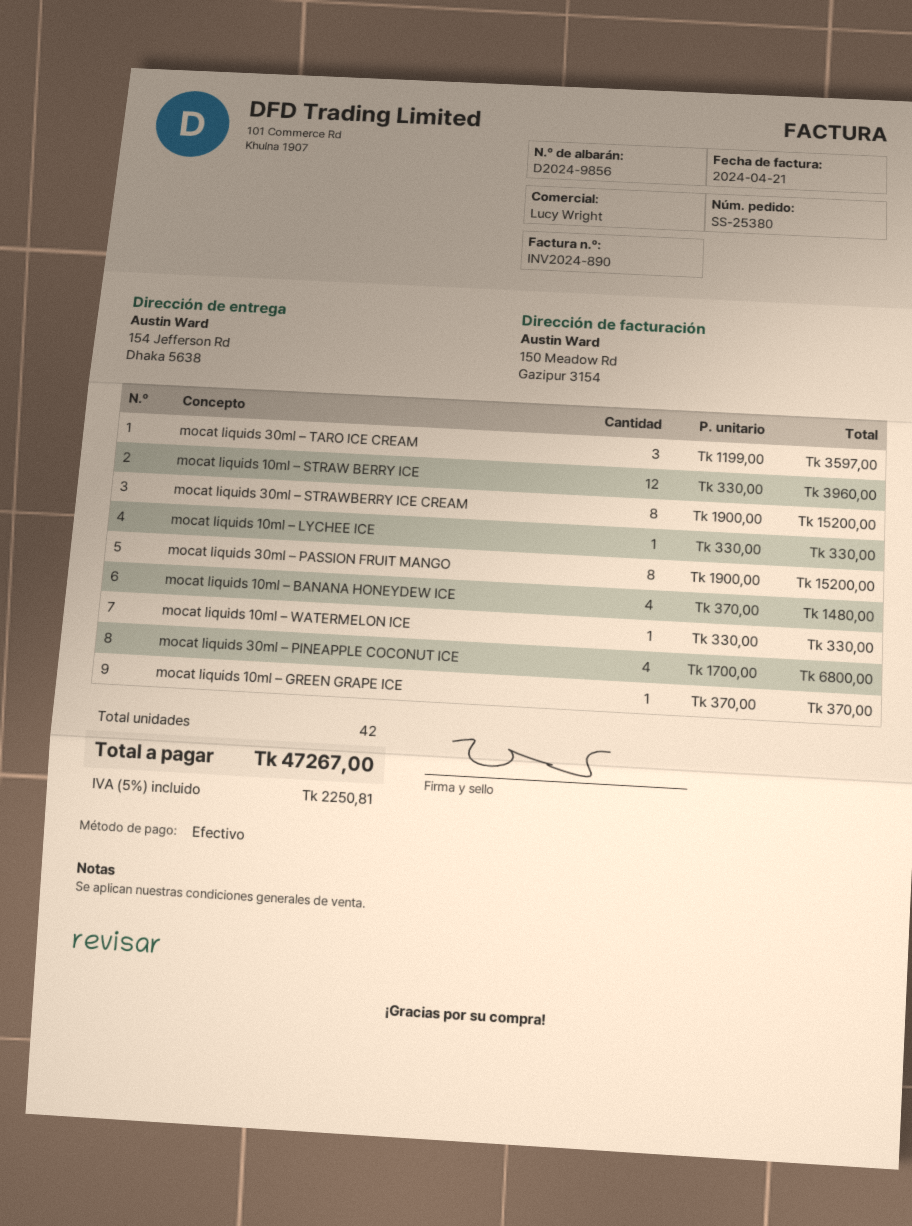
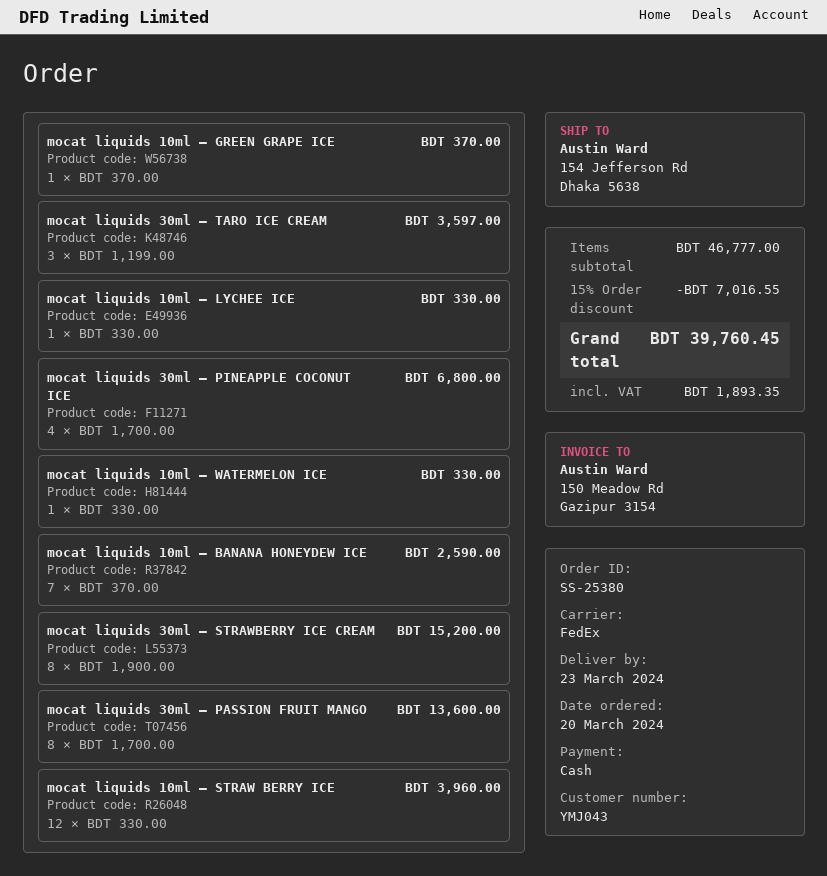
mocat liquids 30ml – PASSION FRUIT MANGO: 8 x 1900.00 = 15200.00 -> 8 x 1700.00 = 13600.00
mocat liquids 10ml – BANANA HONEYDEW ICE: 4 x 370.00 = 1480.00 -> 7 x 370.00 = 2590.00
discount: none -> 15% = 7016.55
tax: 2250.81 -> 1893.35
total: 47267.00 -> 39760.45

